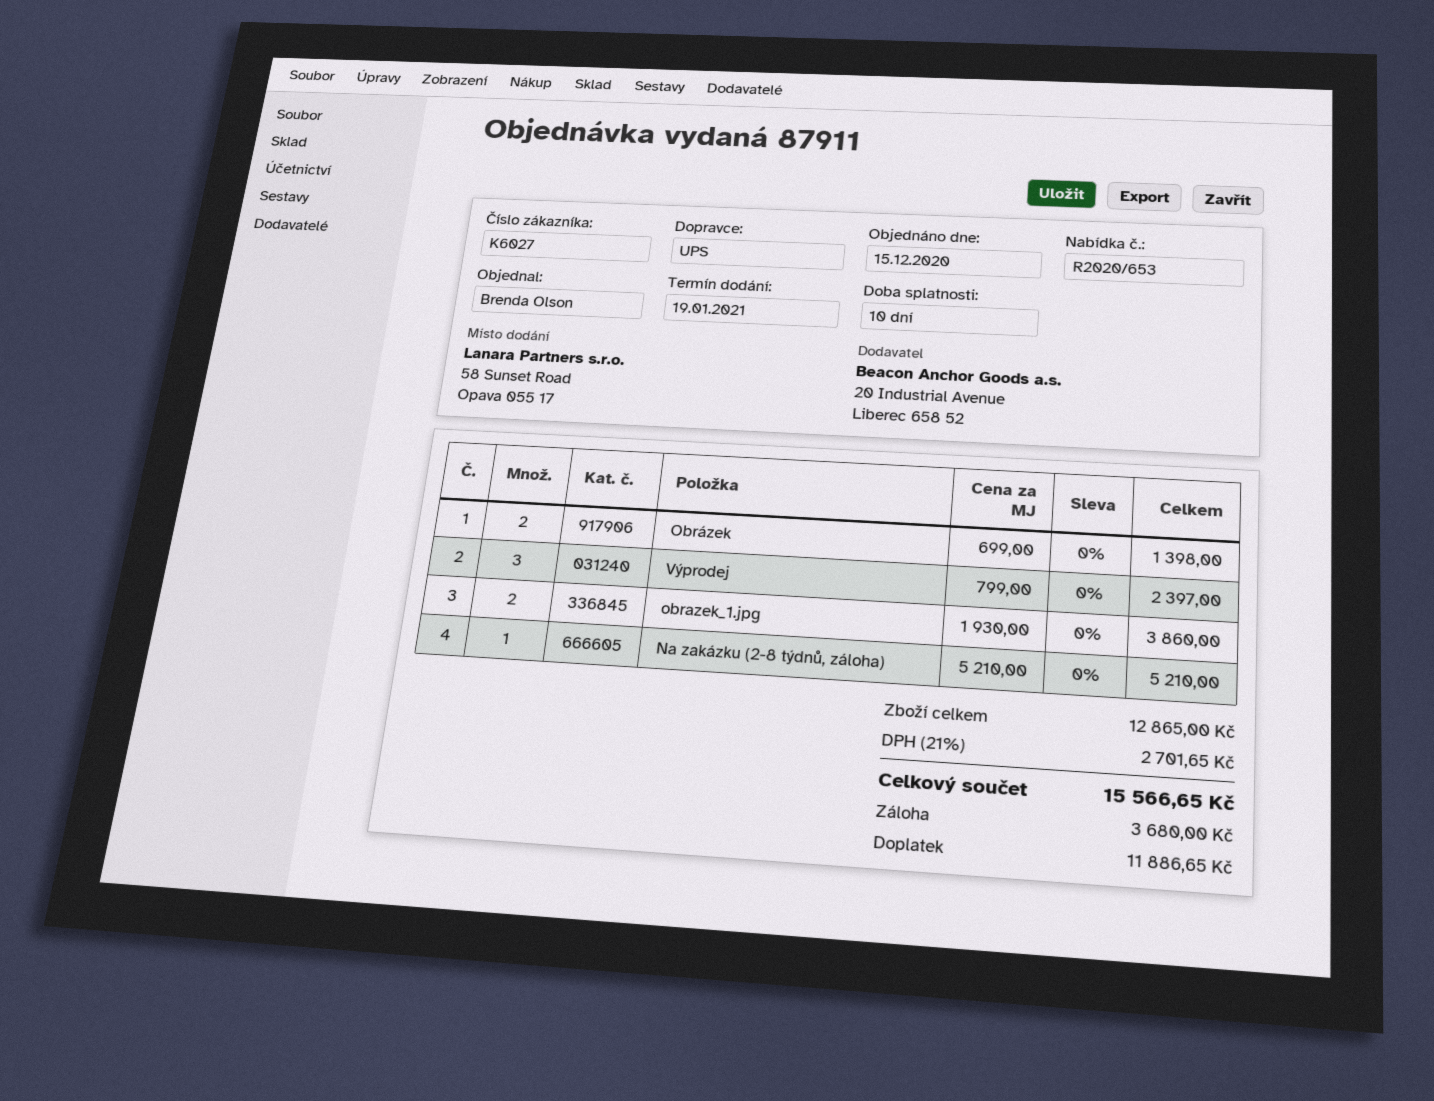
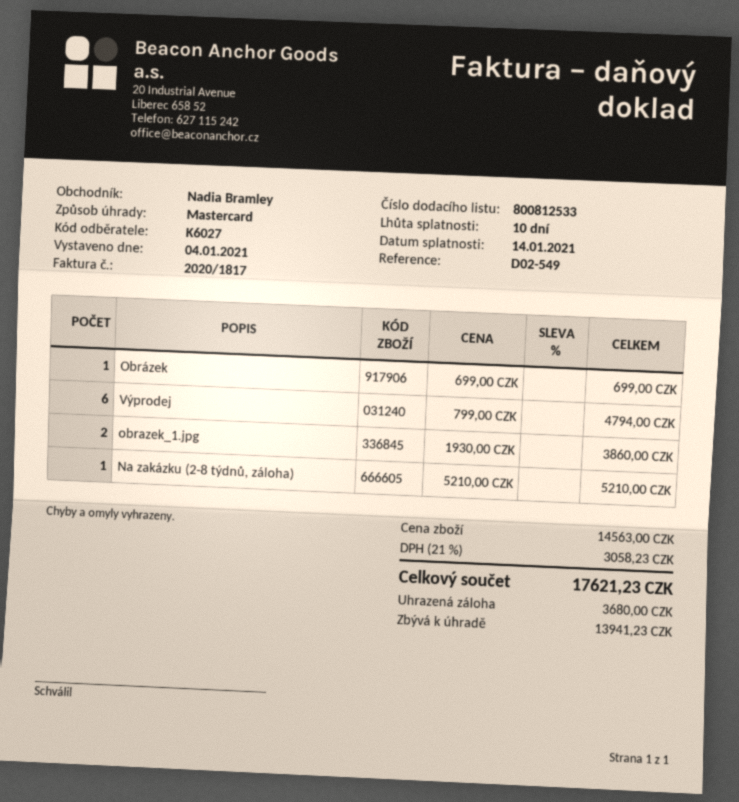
Obrázek: 2 x 699.00 = 1398.00 -> 1 x 699.00 = 699.00
Výprodej: 3 x 799.00 = 2397.00 -> 6 x 799.00 = 4794.00
subtotal: 12865.00 -> 14563.00
tax: 21% = 2701.65 -> 21% = 3058.23
total: 15566.65 -> 17621.23
balance: 11886.65 -> 13941.23

